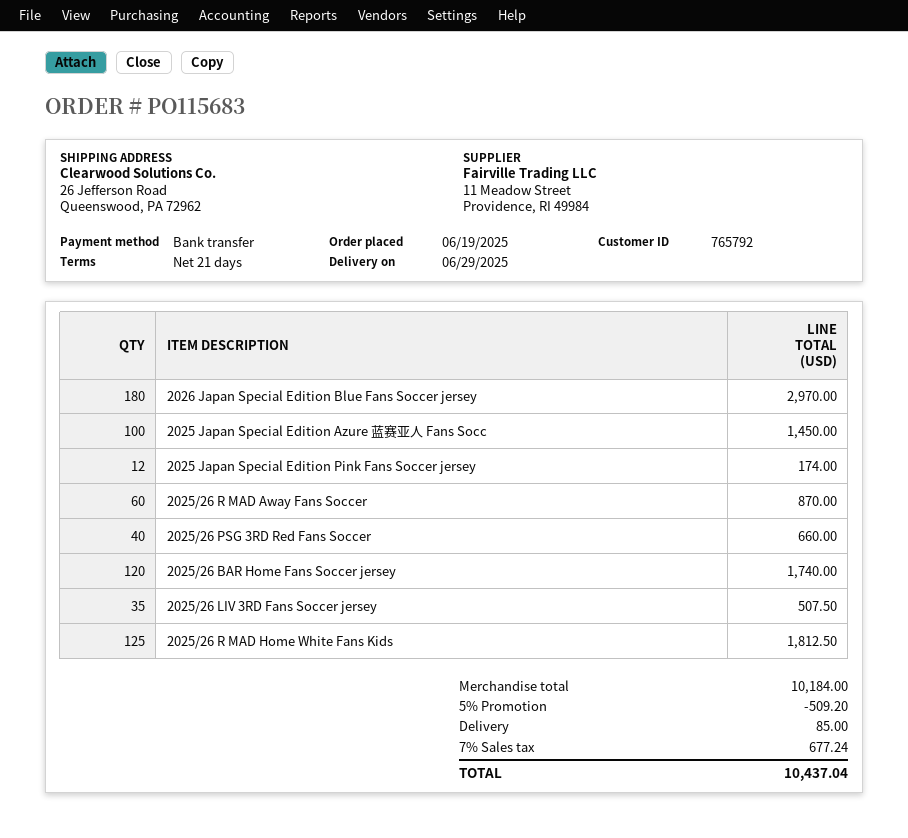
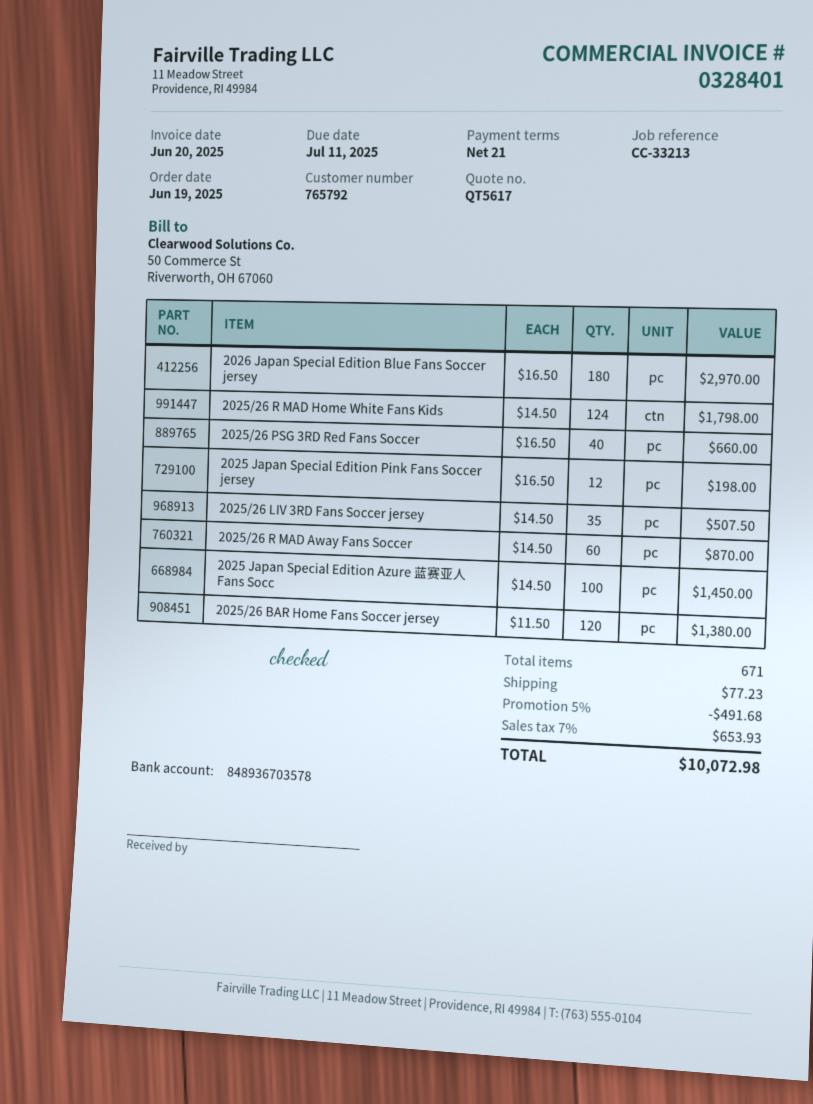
2025 Japan Special Edition Pink Fans Soccer jersey: 12 for 174.00 -> 12 for 198.00
2025/26 BAR Home Fans Soccer jersey: 120 for 1740.00 -> 120 for 1380.00
2025/26 R MAD Home White Fans Kids: 125 for 1812.50 -> 124 for 1798.00
discount: 5% = 509.20 -> 5% = 491.68
shipping: 85.00 -> 77.23
tax: 7% = 677.24 -> 7% = 653.93
total: 10437.04 -> 10072.98

